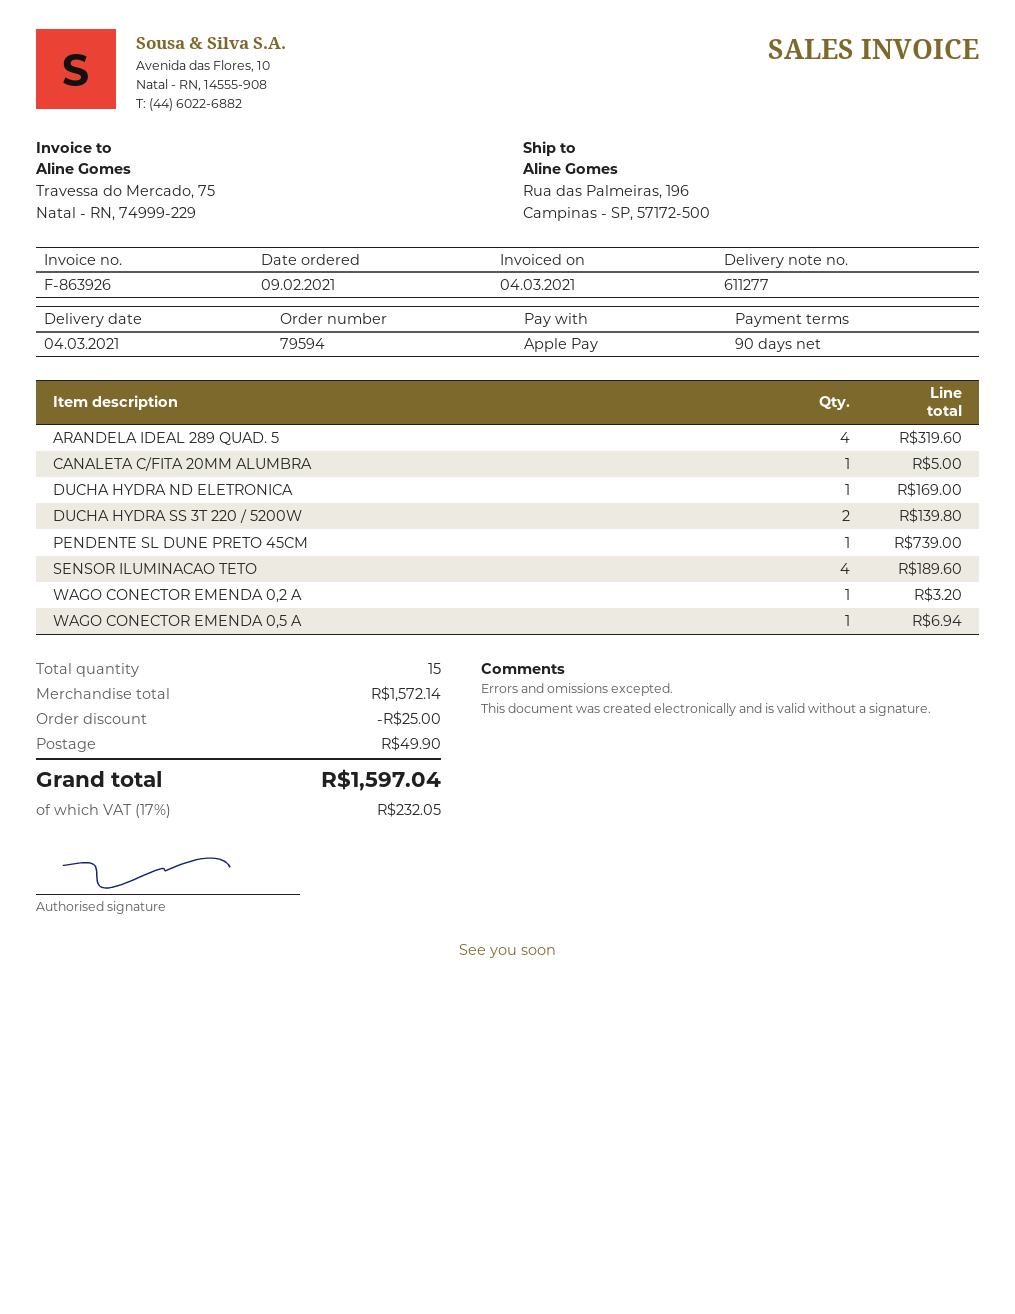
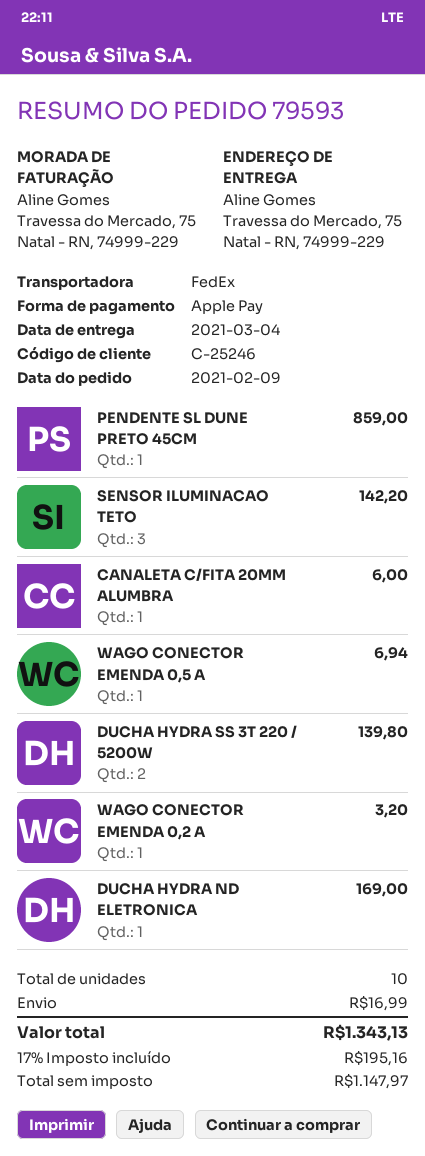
order number: 79594 -> 79593
ship to: Rua das Palmeiras, 196, Campinas - SP, 57172-500 -> Travessa do Mercado, 75, Natal - RN, 74999-229
ARANDELA IDEAL 289 QUAD. 5: 4 for 319.60 -> none
CANALETA C/FITA 20MM ALUMBRA: 1 for 5.00 -> 1 for 6.00
PENDENTE SL DUNE PRETO 45CM: 1 for 739.00 -> 1 for 859.00
SENSOR ILUMINACAO TETO: 4 for 189.60 -> 3 for 142.20
total quantity: 15 -> 10
discount: 25.00 -> none
shipping: 49.90 -> 16.99
tax: 17% = 232.05 -> 17% = 195.16
total: 1597.04 -> 1343.13

